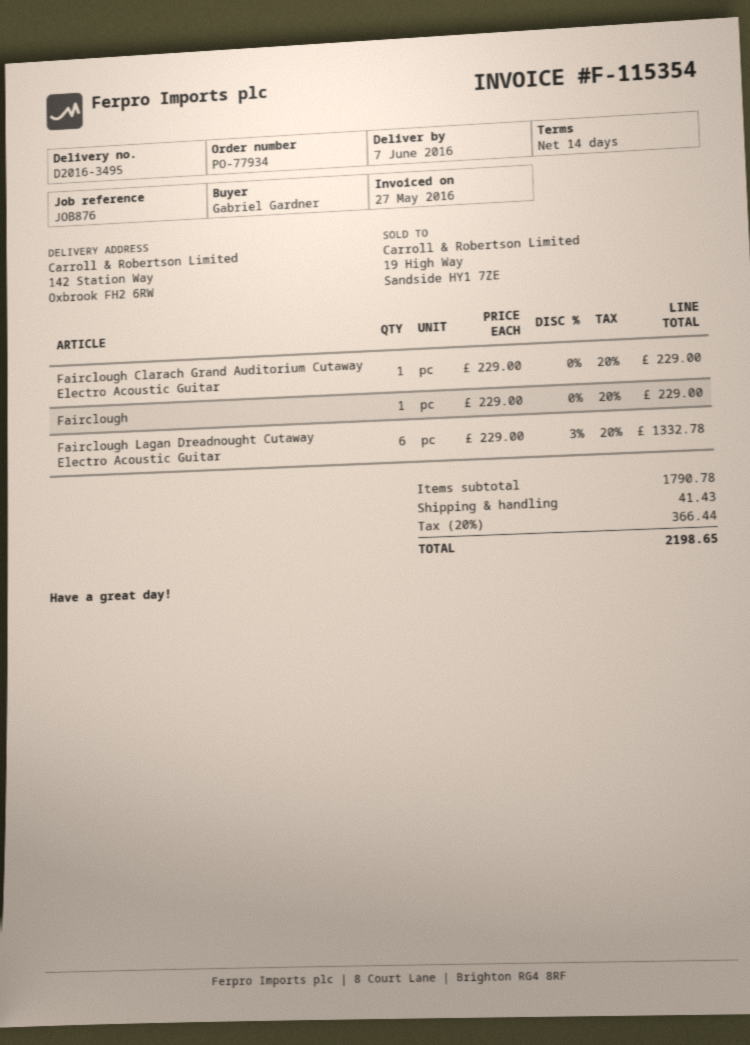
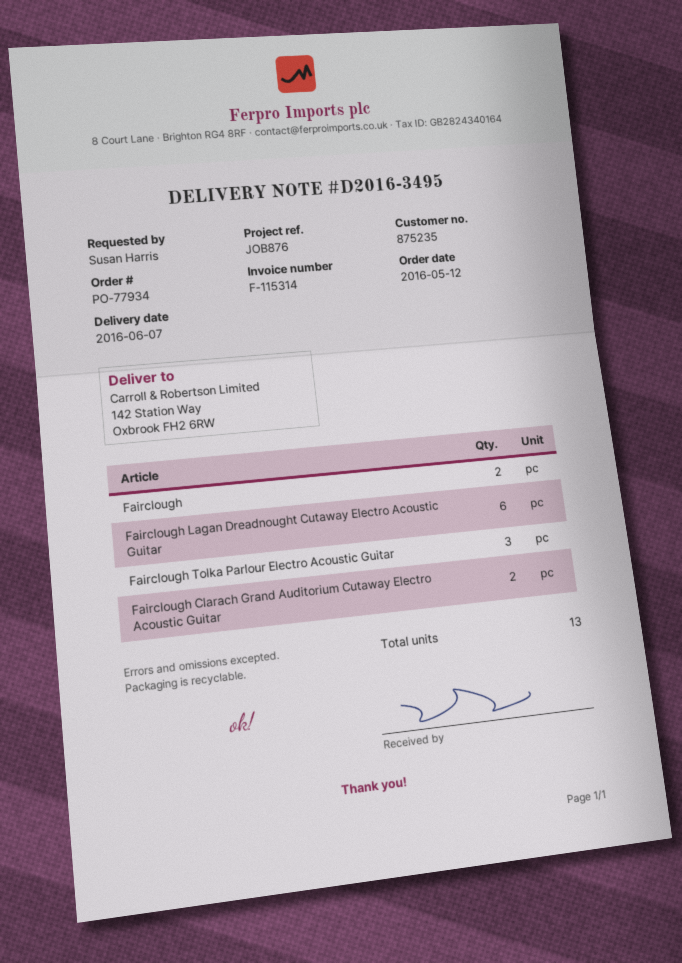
invoice number: F-115354 -> F-115314
ordered by: Gabriel Gardner -> Susan Harris
Fairclough Clarach Grand Auditorium Cutaway Electro Acoustic Guitar: 1 -> 2
Fairclough: 1 -> 2
Fairclough Tolka Parlour Electro Acoustic Guitar: none -> 3

